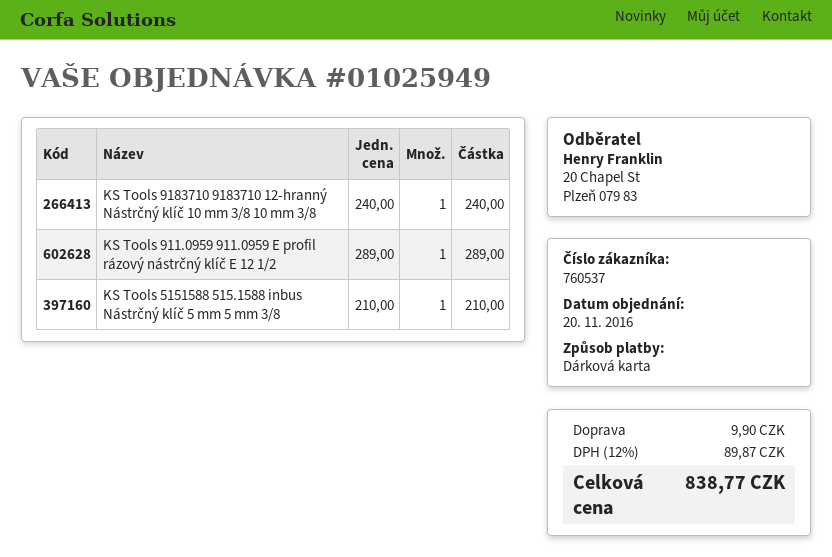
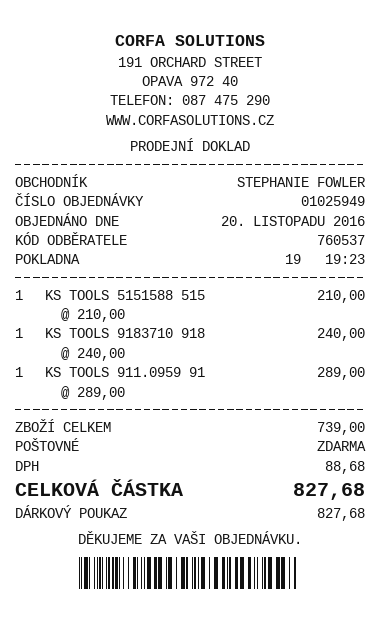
shipping: 9.90 -> 0.00
tax: 89.87 -> 88.68
total: 838.77 -> 827.68

